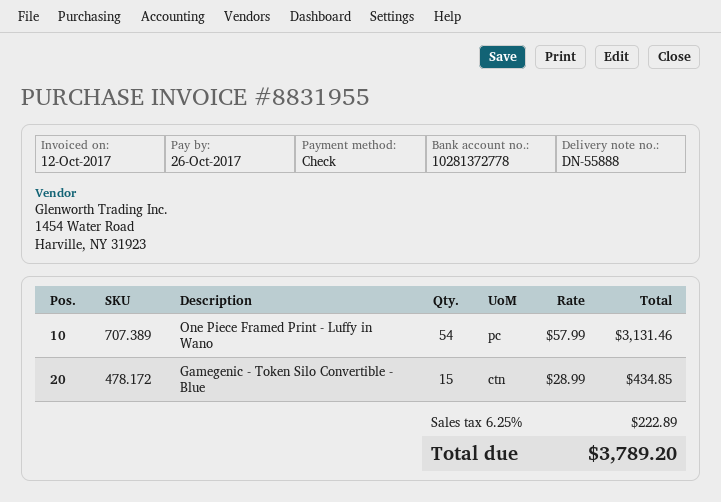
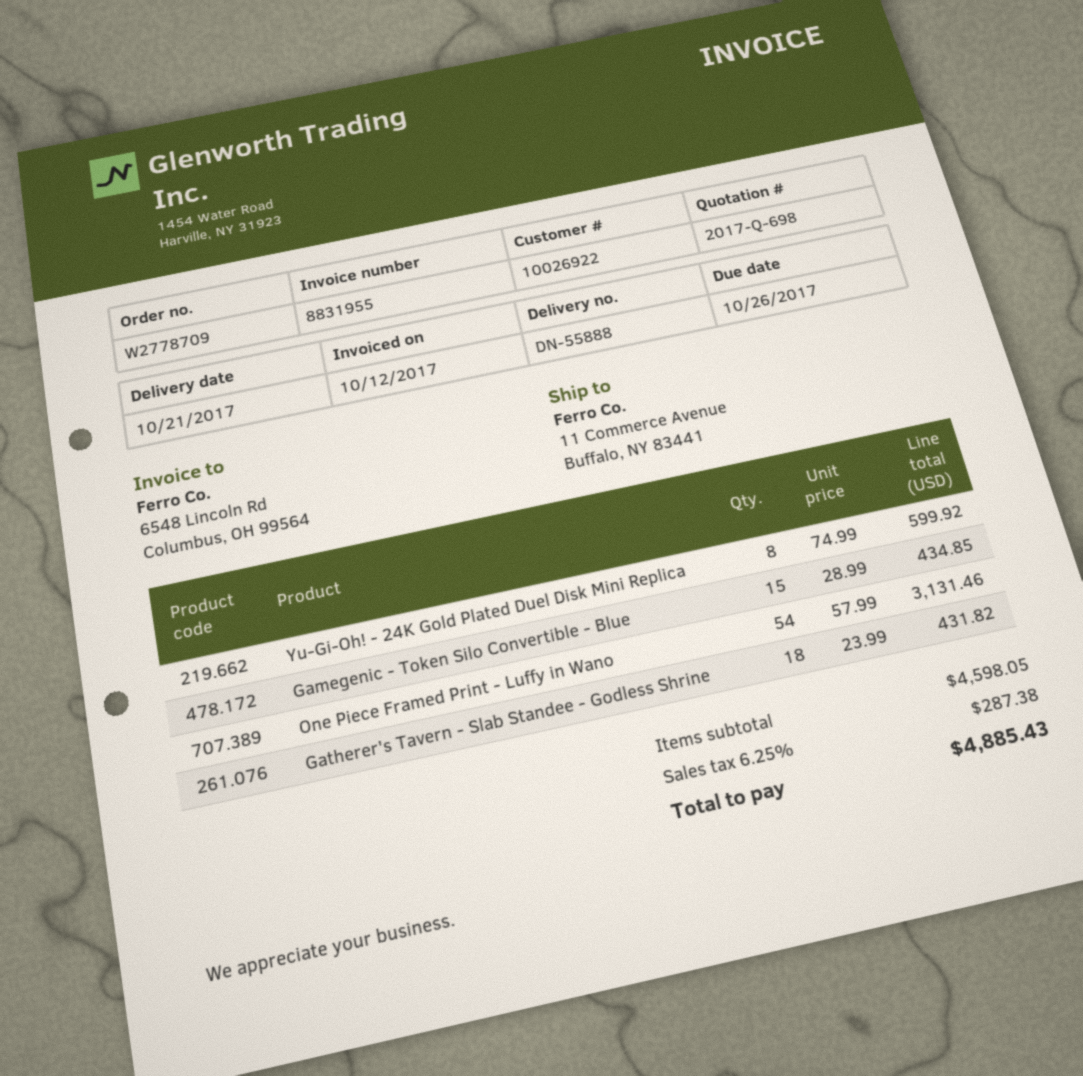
Yu-Gi-Oh! - 24K Gold Plated Duel Disk Mini Replica: none -> 8 x 74.99 = 599.92
Gatherer's Tavern - Slab Standee - Godless Shrine: none -> 18 x 23.99 = 431.82
tax: 6.25% = 222.89 -> 6.25% = 287.38
total: 3789.20 -> 4885.43

